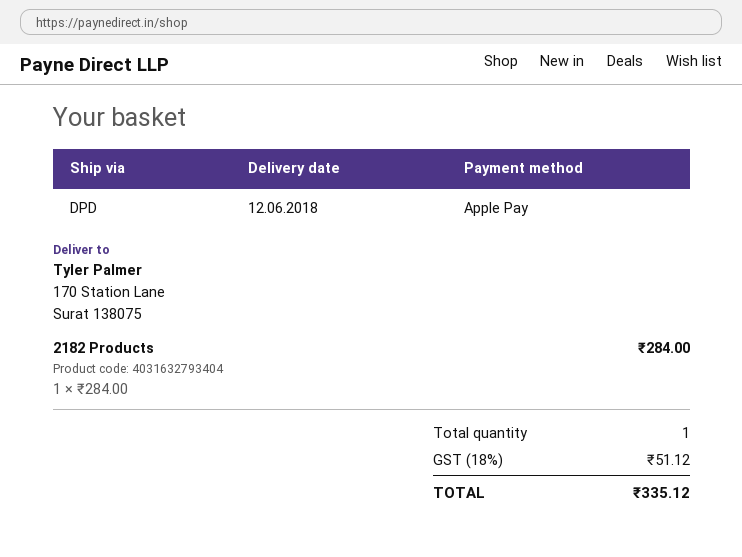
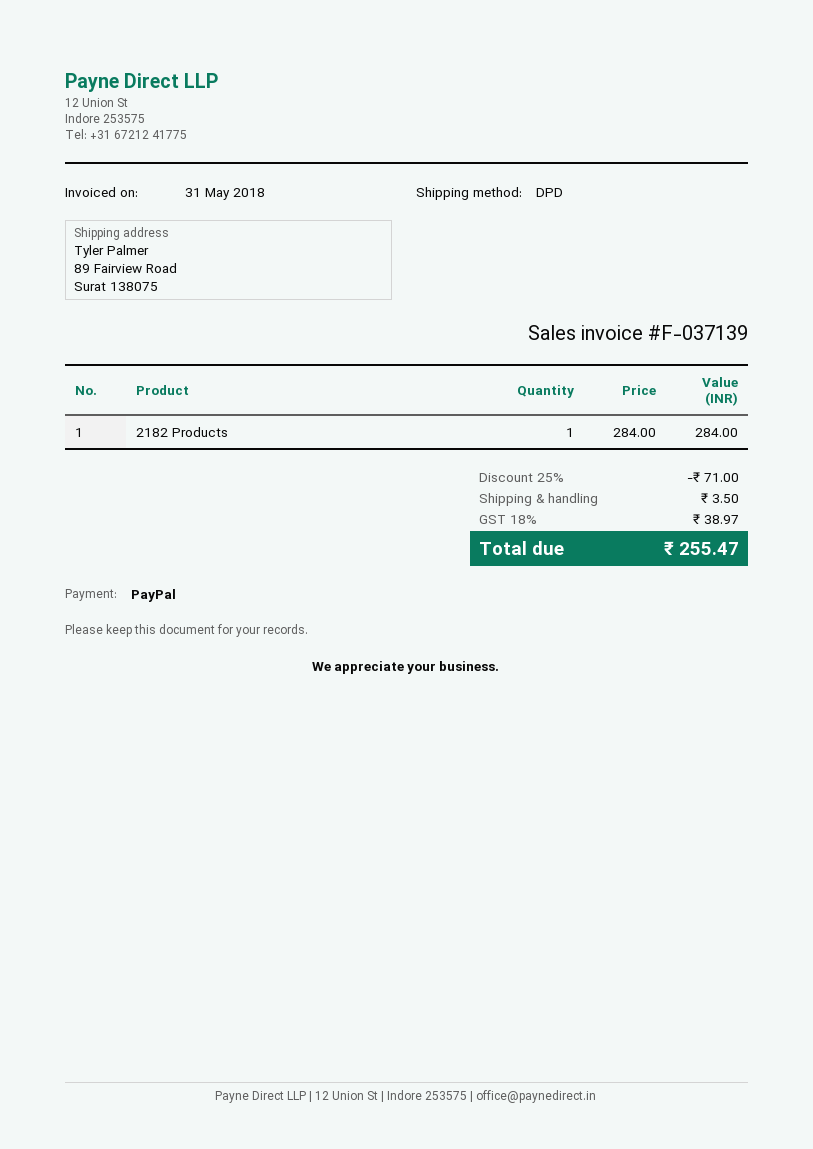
payment method: Apple Pay -> PayPal
ship to: 170 Station Lane, Surat 138075 -> 89 Fairview Road, Surat 138075
discount: none -> 25% = 71.00
shipping: none -> 3.50
tax: 18% = 51.12 -> 18% = 38.97
total: 335.12 -> 255.47

